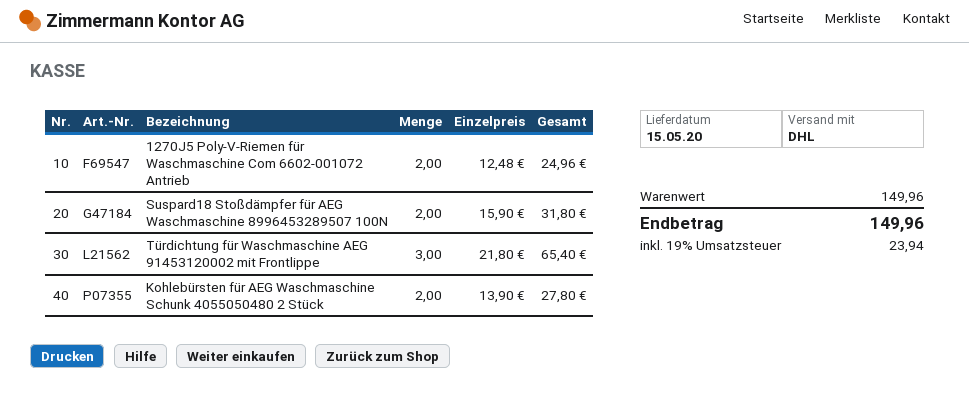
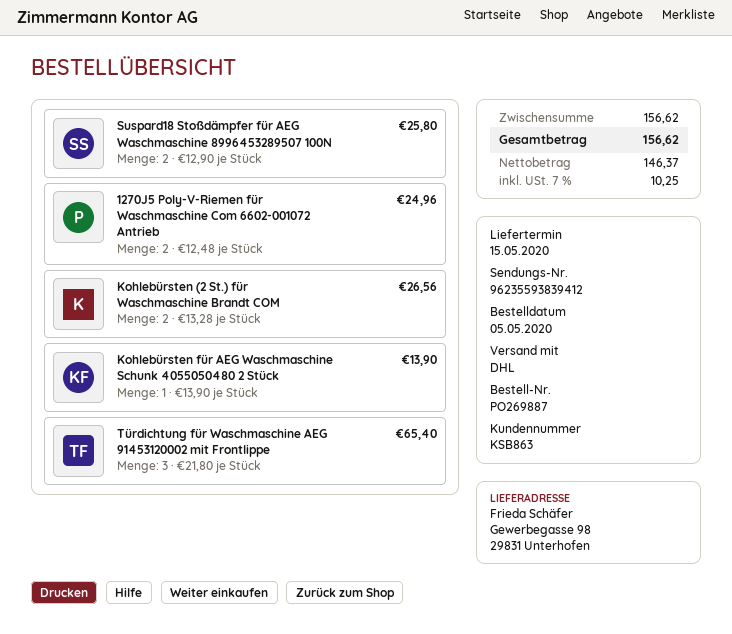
Suspard18 Stoßdämpfer für AEG Waschmaschine 8996453289507 100N: 2 x 15.90 = 31.80 -> 2 x 12.90 = 25.80
Kohlebürsten für AEG Waschmaschine Schunk 4055050480 2 Stück: 2 x 13.90 = 27.80 -> 1 x 13.90 = 13.90
Kohlebürsten (2 St.) für Waschmaschine Brandt COM: none -> 2 x 13.28 = 26.56
subtotal: 149.96 -> 156.62
tax: 19% = 23.94 -> 7% = 10.25
total: 149.96 -> 156.62

